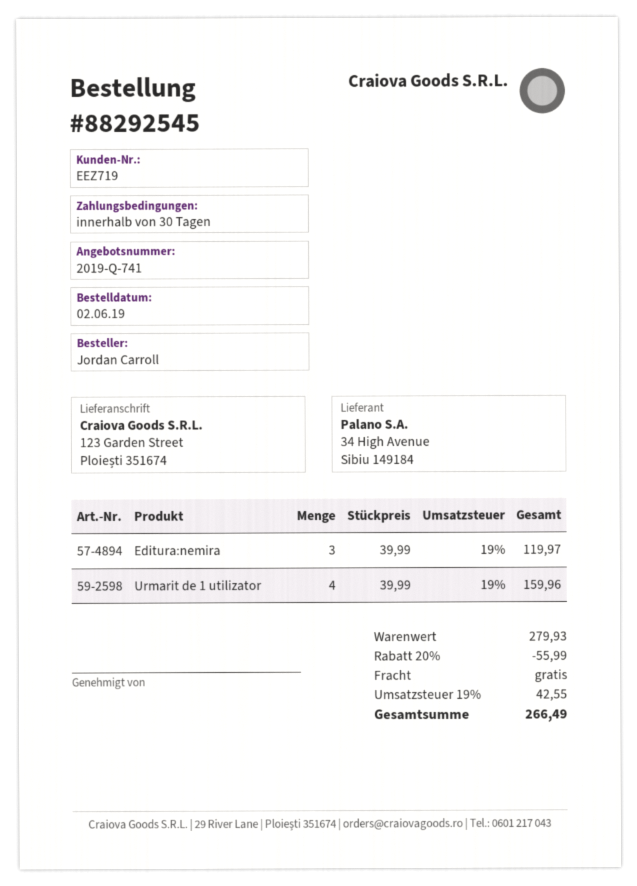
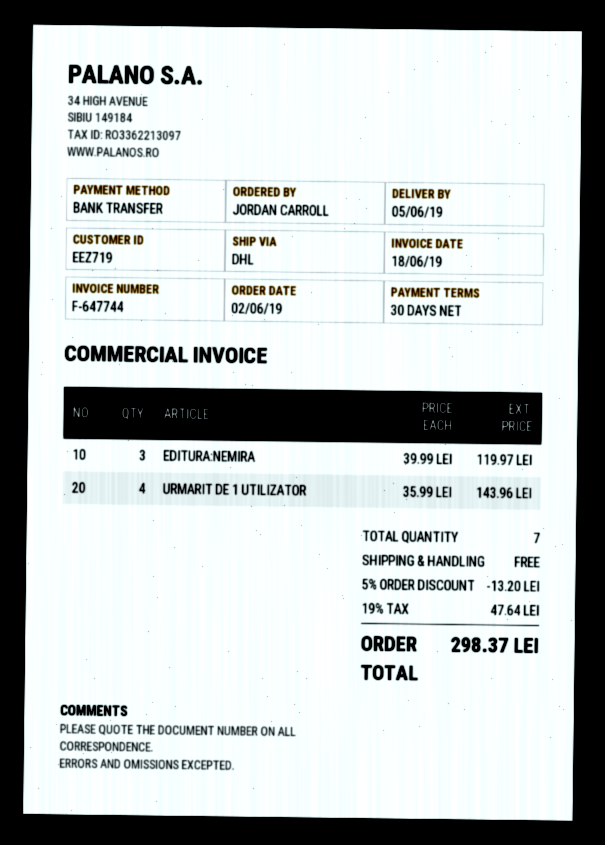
Urmarit de 1 utilizator: 4 x 39.99 = 159.96 -> 4 x 35.99 = 143.96
discount: 20% = 55.99 -> 5% = 13.20
tax: 19% = 42.55 -> 19% = 47.64
total: 266.49 -> 298.37

